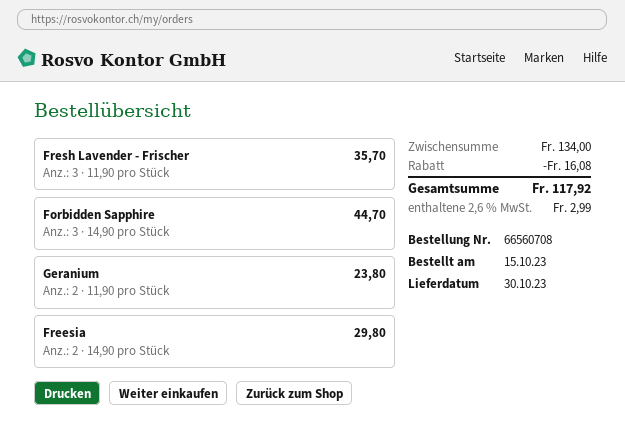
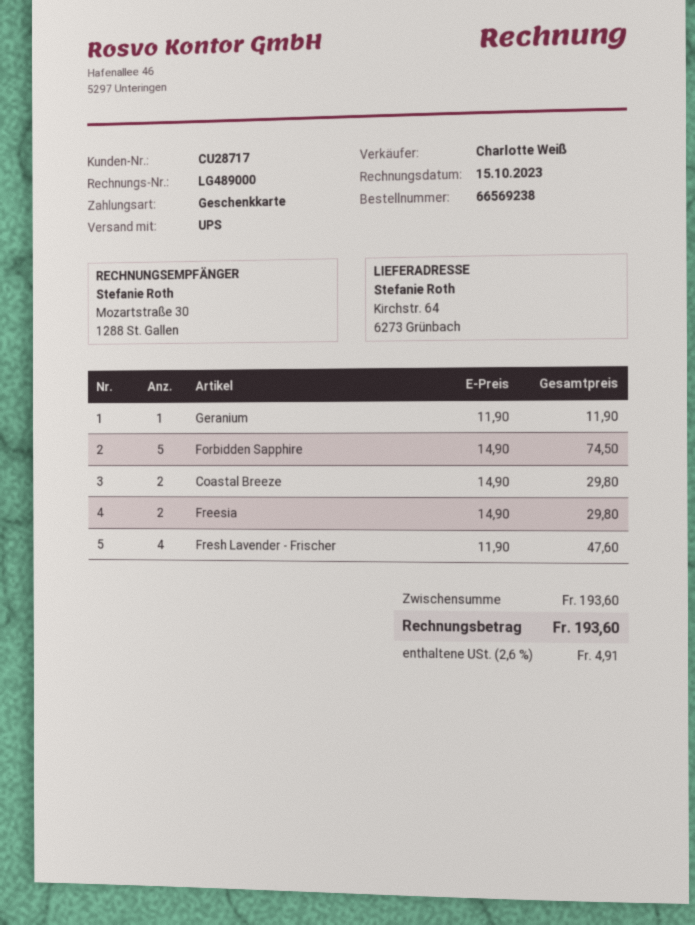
order number: 66560708 -> 66569238
Fresh Lavender - Frischer: 3 x 11.90 = 35.70 -> 4 x 11.90 = 47.60
Forbidden Sapphire: 3 x 14.90 = 44.70 -> 5 x 14.90 = 74.50
Geranium: 2 x 11.90 = 23.80 -> 1 x 11.90 = 11.90
Coastal Breeze: none -> 2 x 14.90 = 29.80
subtotal: 134.00 -> 193.60
discount: 16.08 -> none
tax: 2.6% = 2.99 -> 2.6% = 4.91
total: 117.92 -> 193.60

